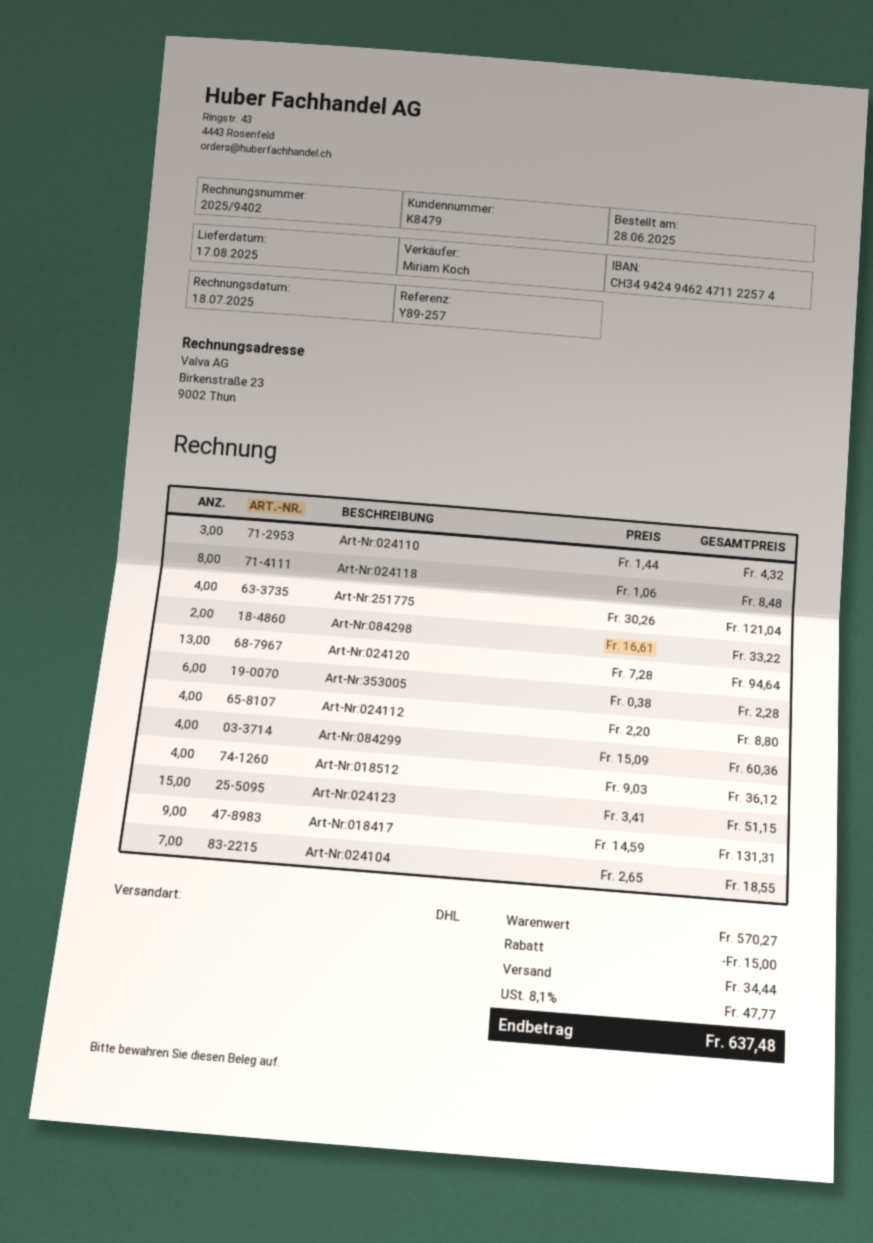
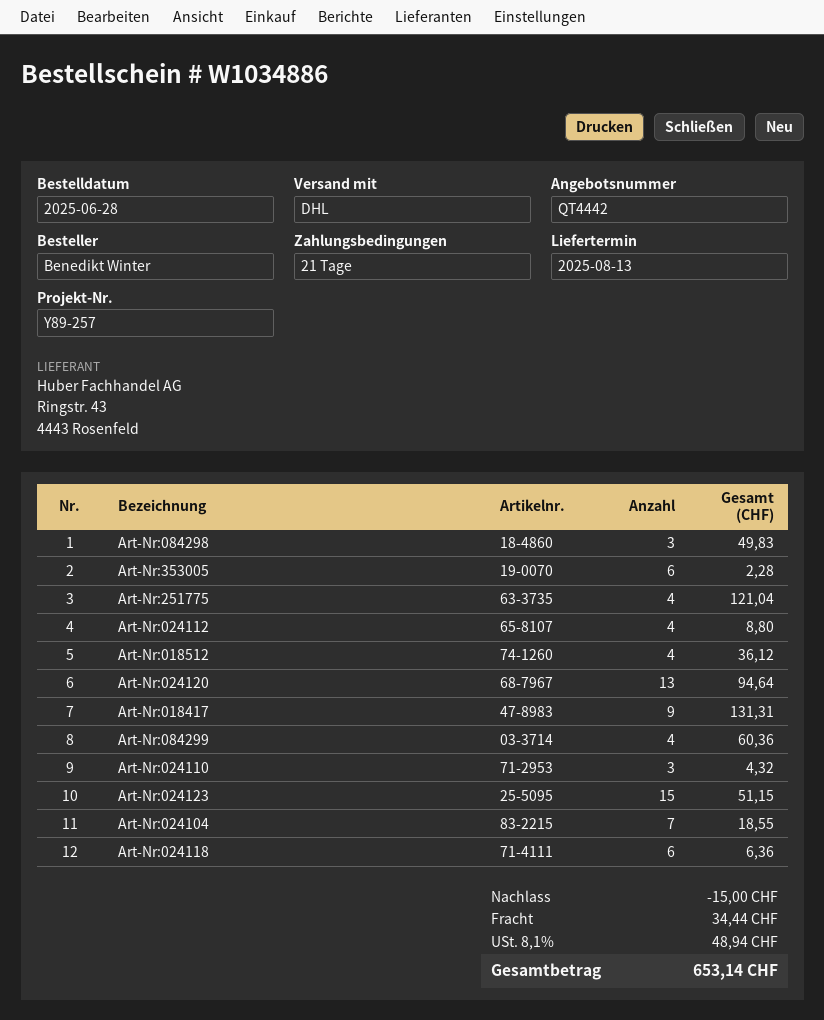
delivery date: 2025-08-17 -> 2025-08-13
Art-Nr:024118: 8 for 8.48 -> 6 for 6.36
Art-Nr:084298: 2 for 33.22 -> 3 for 49.83
tax: 8.1% = 47.77 -> 8.1% = 48.94
total: 637.48 -> 653.14

